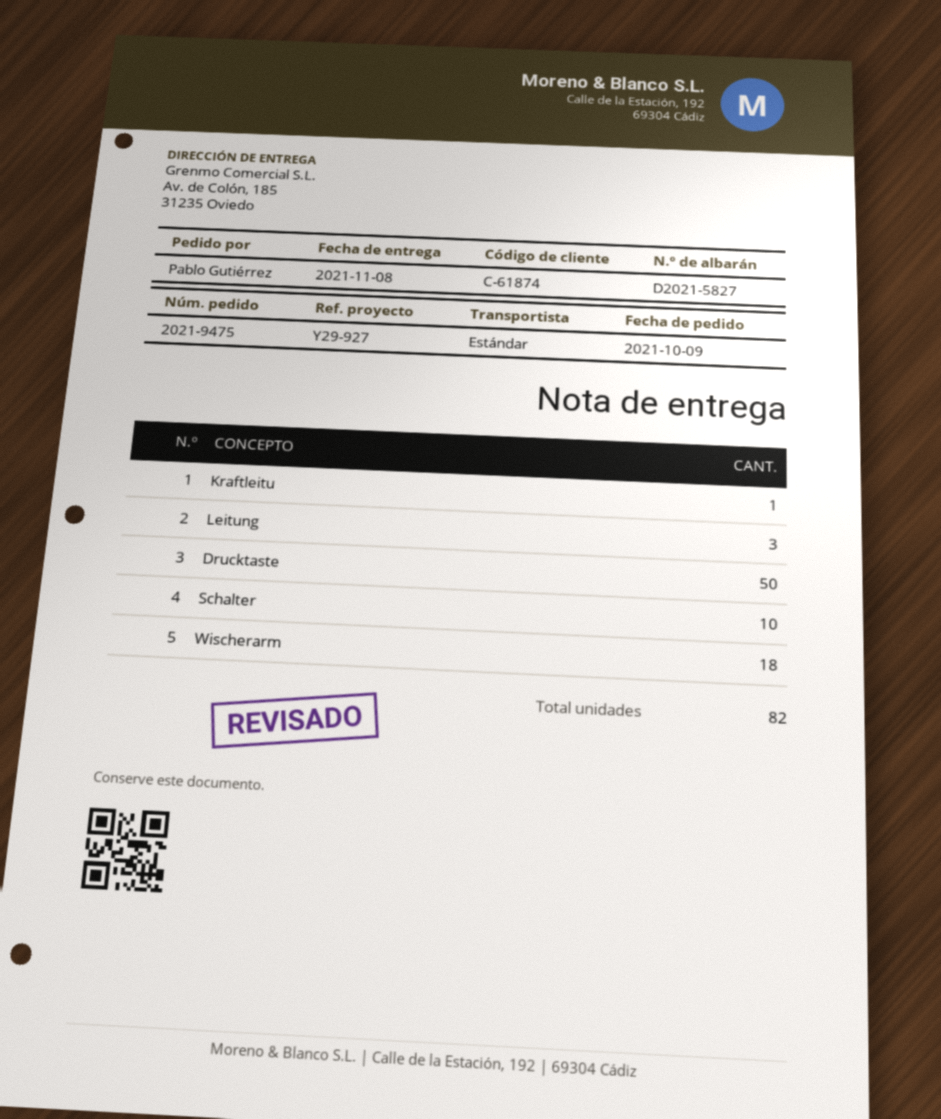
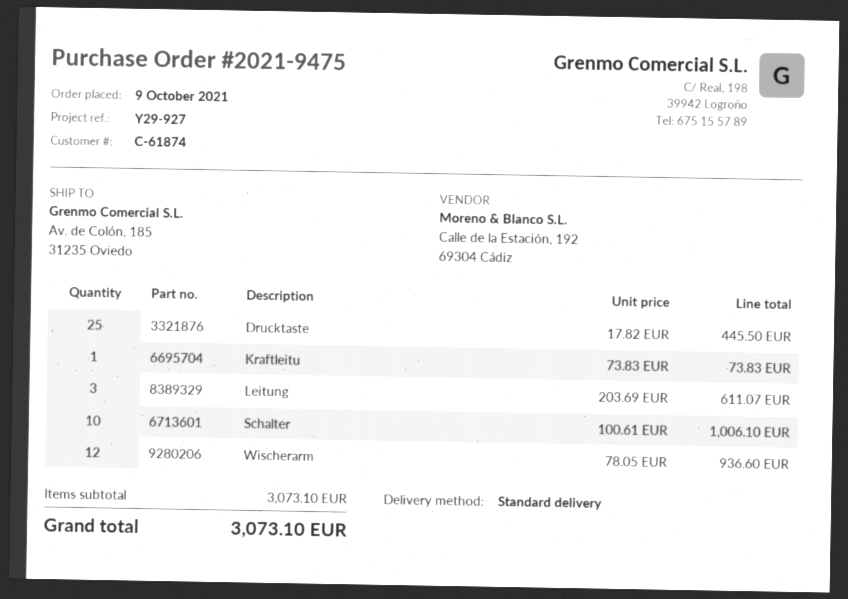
Drucktaste: 50 -> 25
Wischerarm: 18 -> 12

